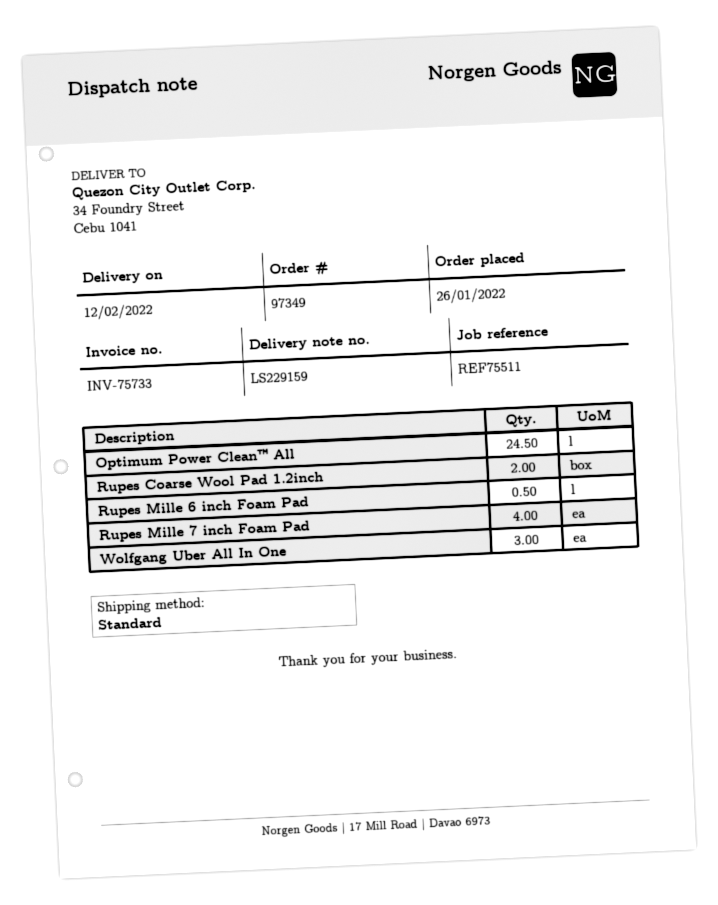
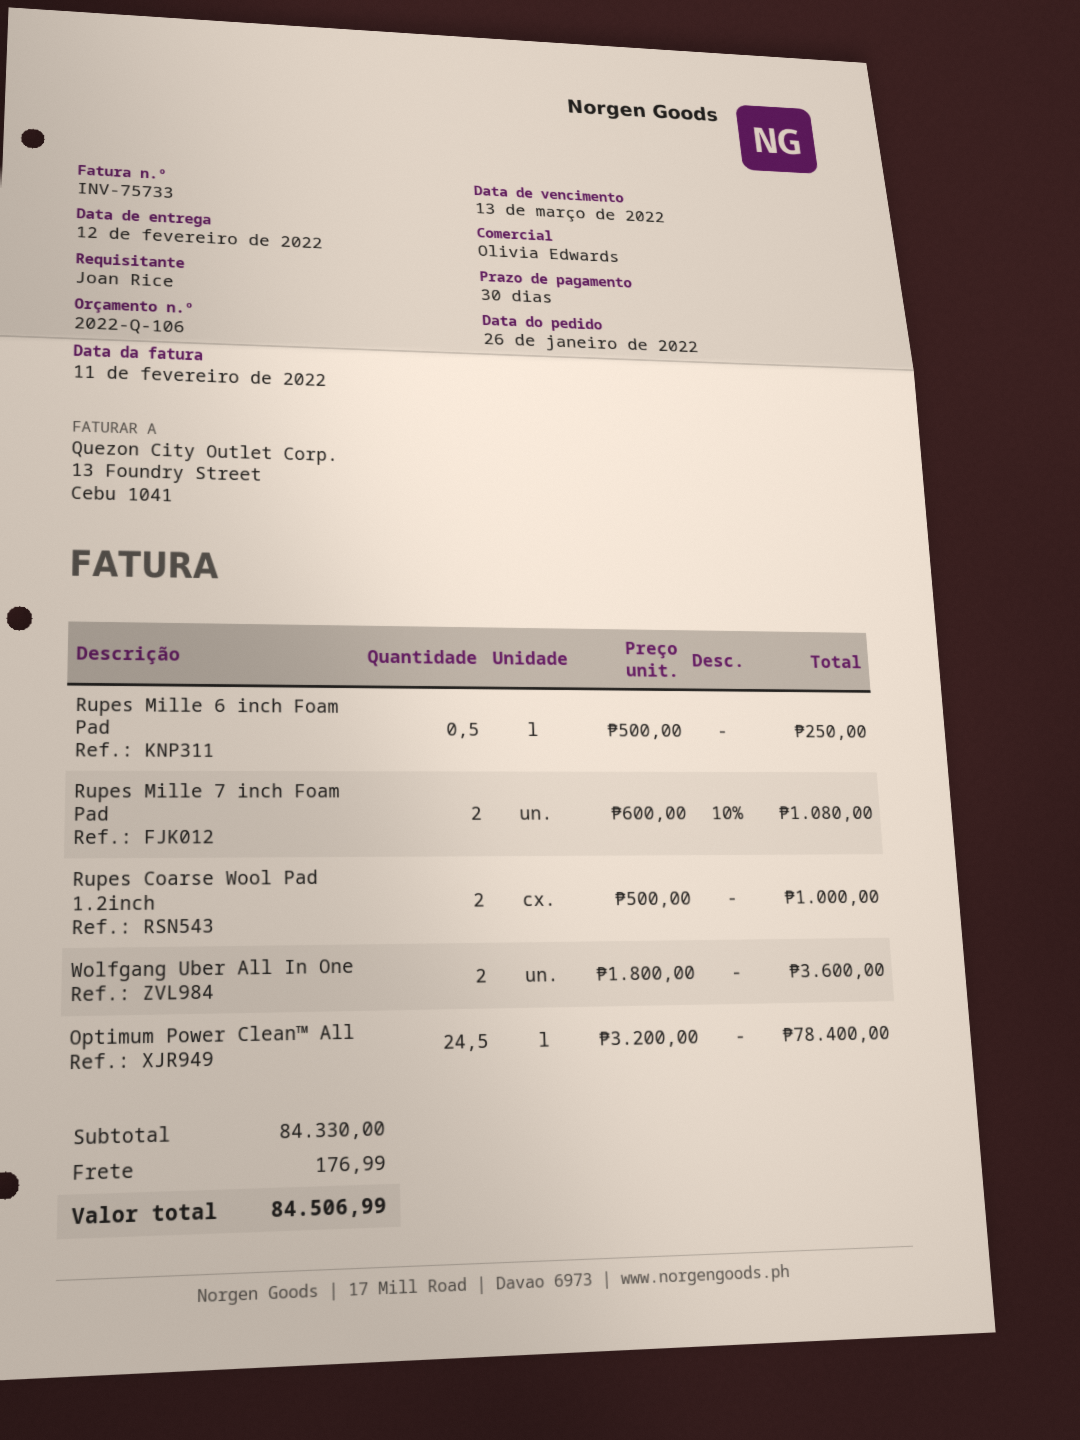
Rupes Mille 7 inch Foam Pad: 4 -> 2
Wolfgang Uber All In One: 3 -> 2

